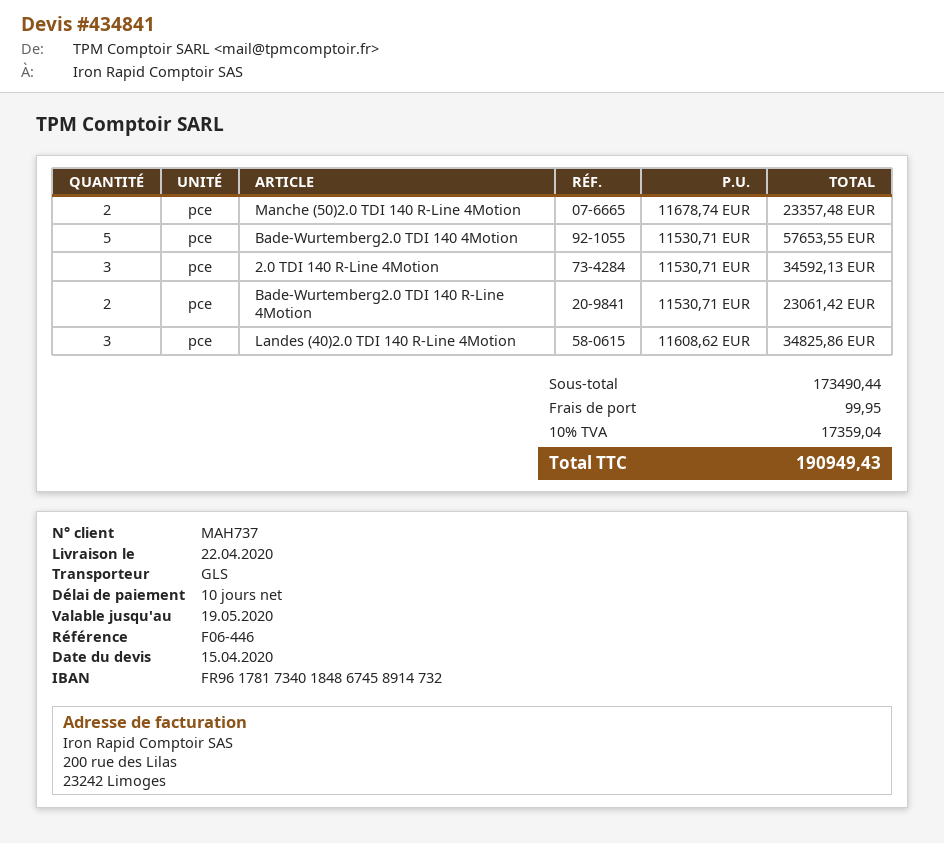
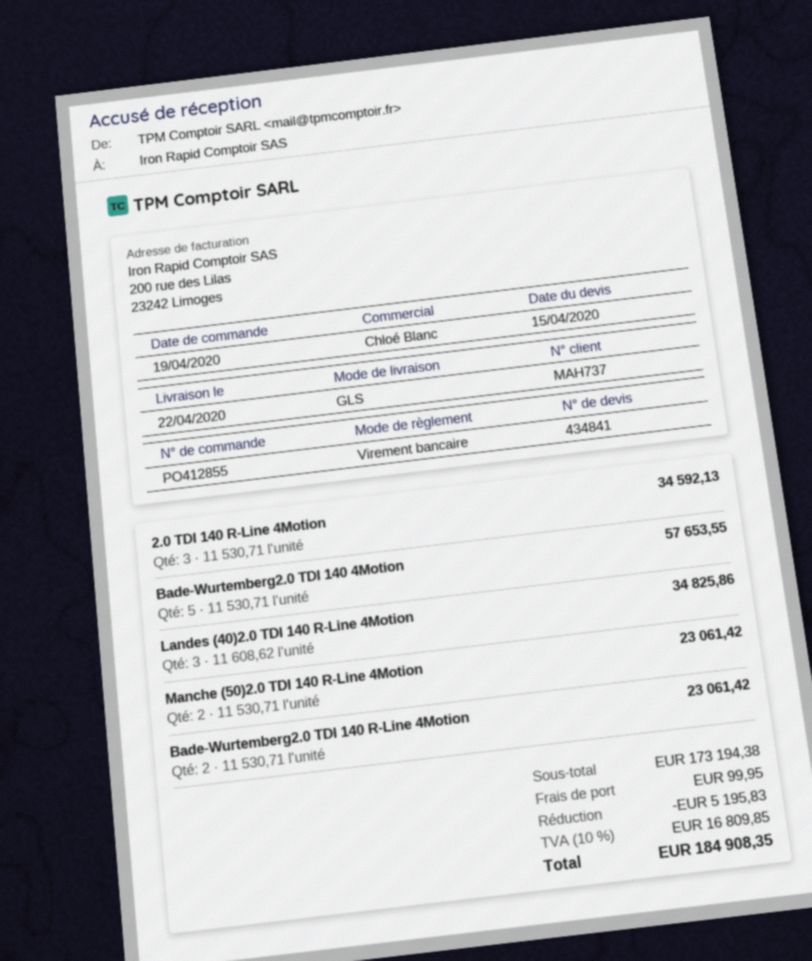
Manche (50)2.0 TDI 140 R-Line 4Motion: 2 x 11678.74 = 23357.48 -> 2 x 11530.71 = 23061.42
subtotal: 173490.44 -> 173194.38
discount: none -> 5195.83
tax: 10% = 17359.04 -> 10% = 16809.85
total: 190949.43 -> 184908.35

